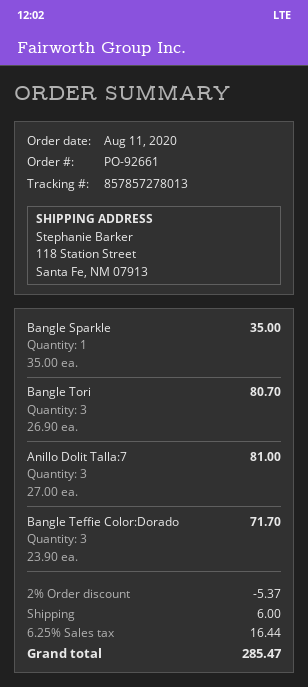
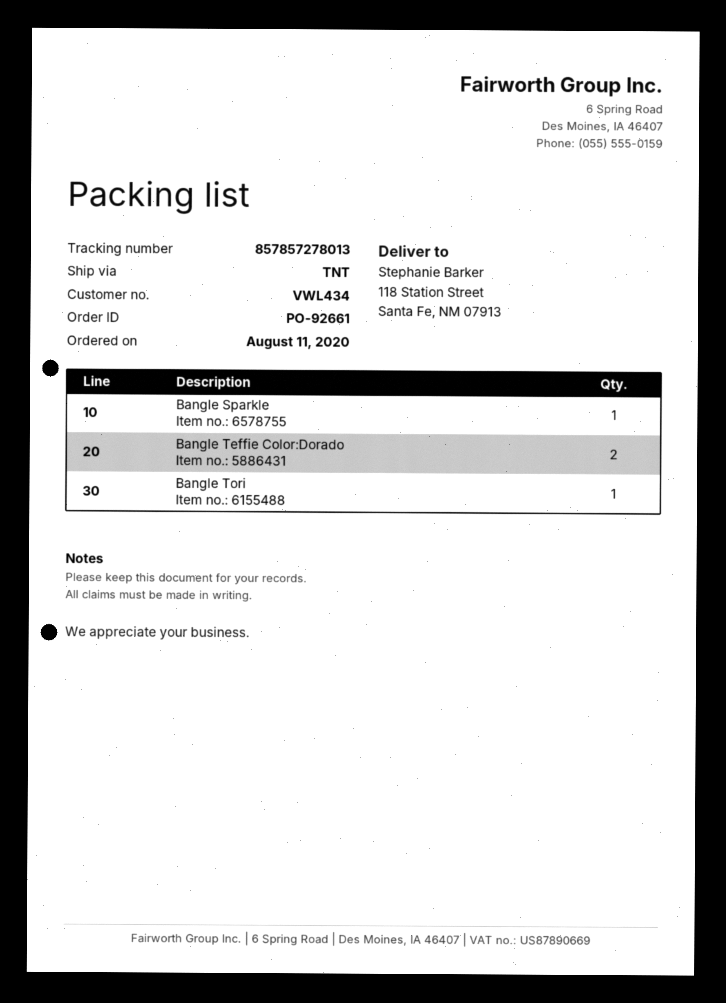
Bangle Tori: 3 -> 1
Anillo Dolit Talla:7: 3 -> none
Bangle Teffie Color:Dorado: 3 -> 2

